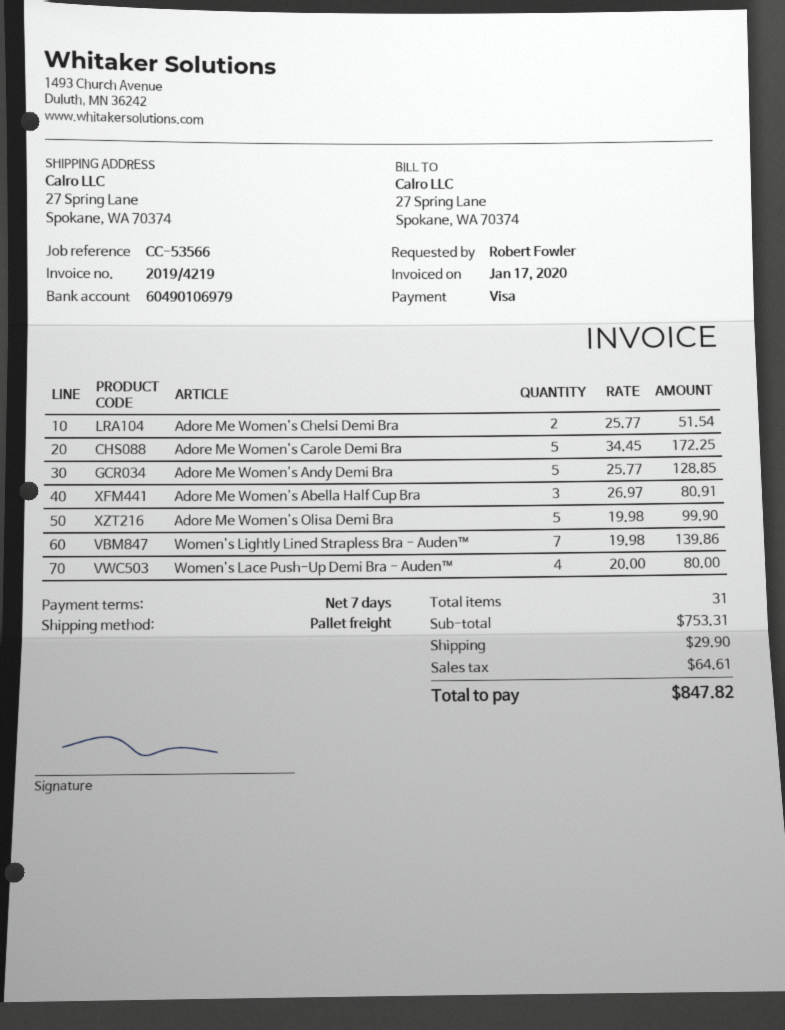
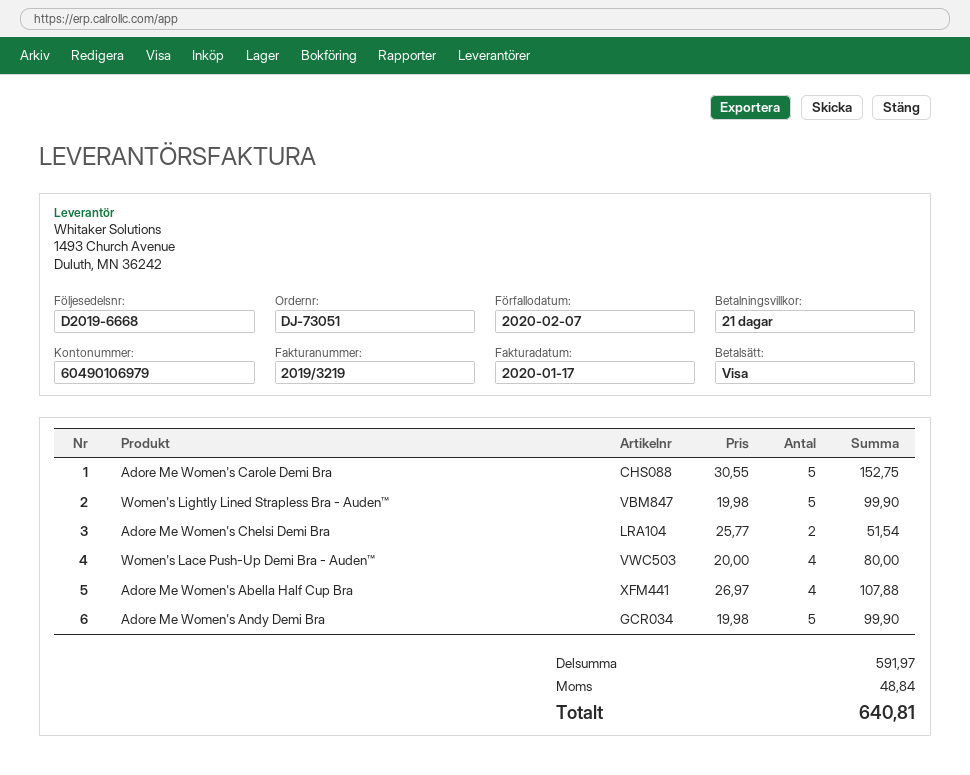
invoice number: 2019/4219 -> 2019/3219
payment terms: 7 days -> 21 days
Adore Me Women's Carole Demi Bra: 5 x 34.45 = 172.25 -> 5 x 30.55 = 152.75
Adore Me Women's Andy Demi Bra: 5 x 25.77 = 128.85 -> 5 x 19.98 = 99.90
Adore Me Women's Abella Half Cup Bra: 3 x 26.97 = 80.91 -> 4 x 26.97 = 107.88
Adore Me Women's Olisa Demi Bra: 5 x 19.98 = 99.90 -> none
Women's Lightly Lined Strapless Bra - Auden™: 7 x 19.98 = 139.86 -> 5 x 19.98 = 99.90
subtotal: 753.31 -> 591.97
shipping: 29.90 -> none
tax: 64.61 -> 48.84
total: 847.82 -> 640.81

